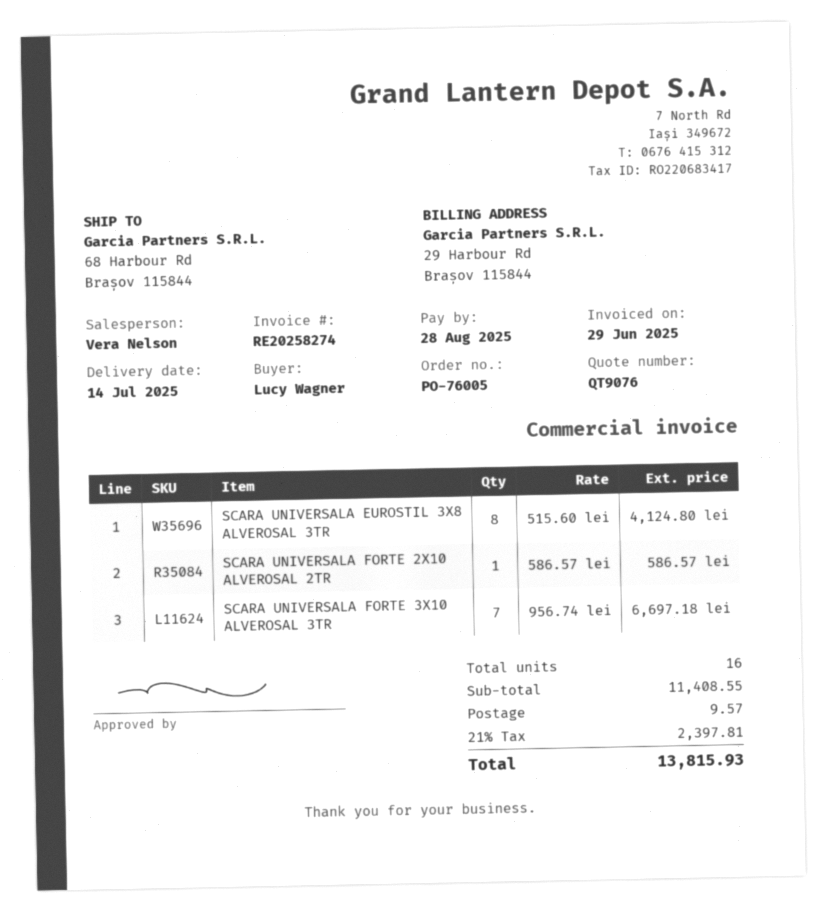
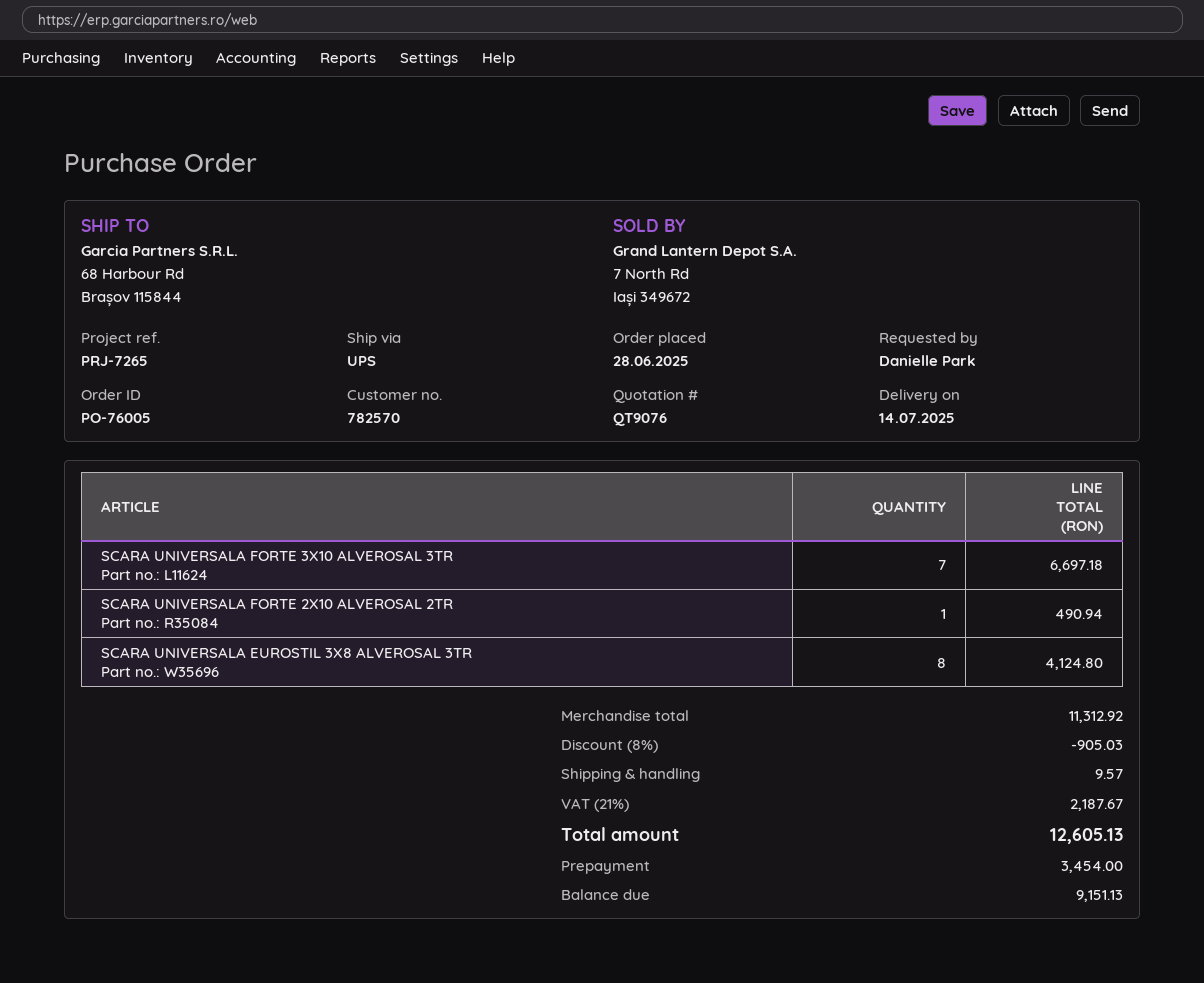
ordered by: Lucy Wagner -> Danielle Park
SCARA UNIVERSALA FORTE 2X10 ALVEROSAL 2TR: 1 for 586.57 -> 1 for 490.94
subtotal: 11408.55 -> 11312.92
discount: none -> 8% = 905.03
tax: 21% = 2397.81 -> 21% = 2187.67
total: 13815.93 -> 12605.13

